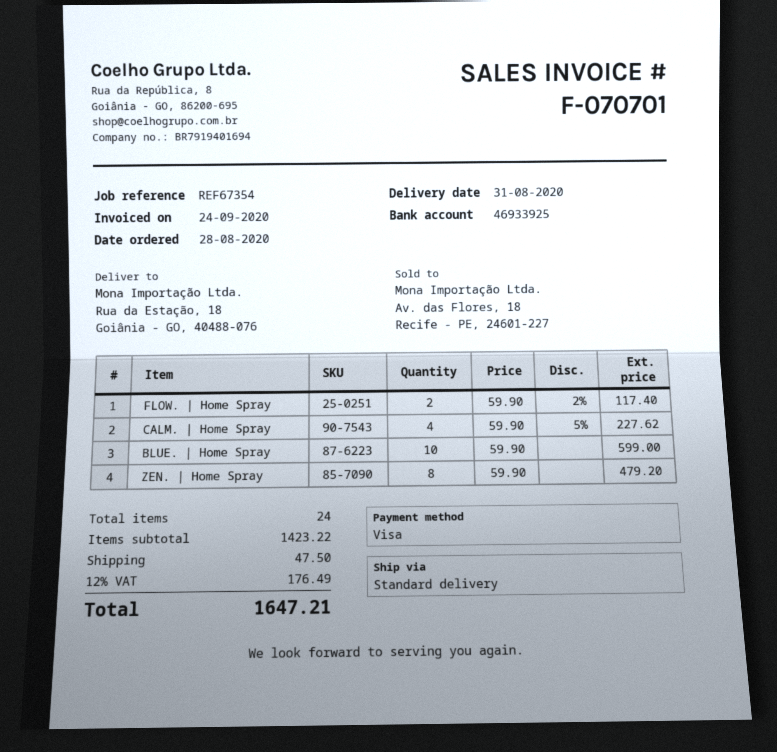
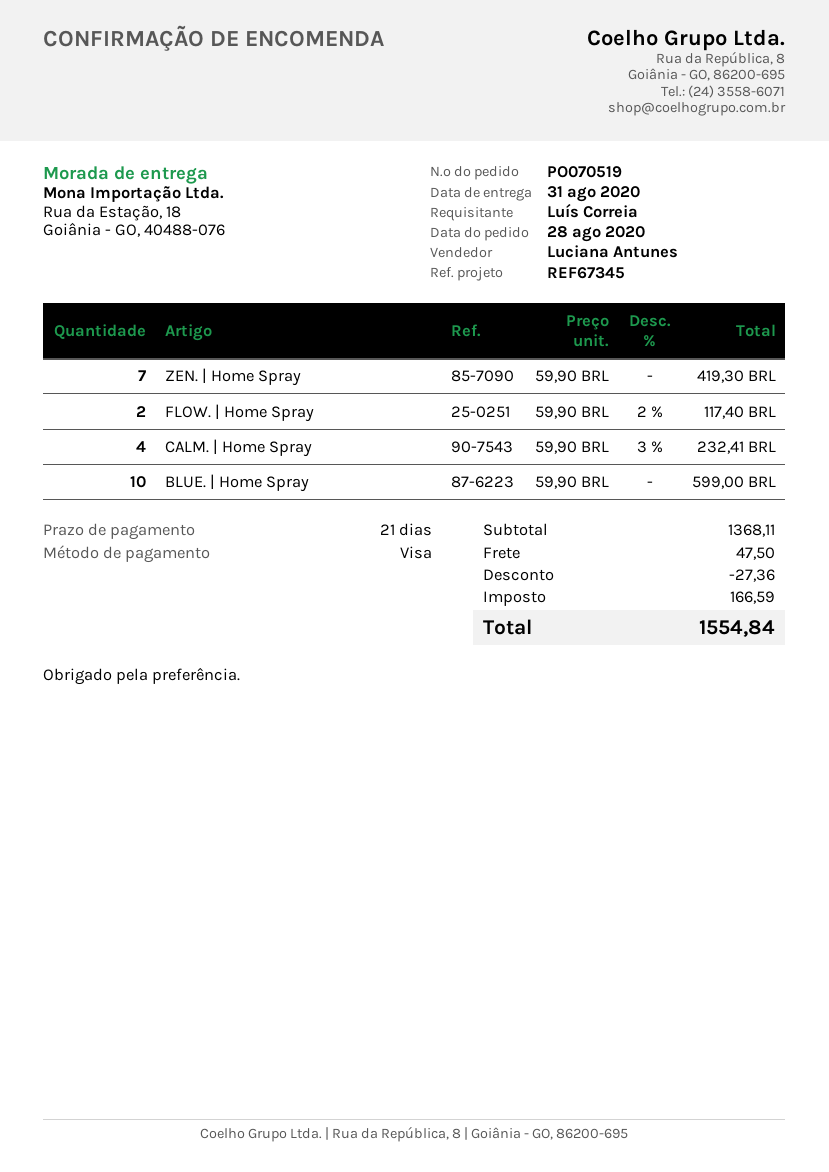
reference: REF67354 -> REF67345
CALM. | Home Spray: 4 x 59.90 - 5% = 227.62 -> 4 x 59.90 - 3% = 232.41
ZEN. | Home Spray: 8 x 59.90 = 479.20 -> 7 x 59.90 = 419.30
subtotal: 1423.22 -> 1368.11
discount: none -> 27.36
tax: 176.49 -> 166.59
total: 1647.21 -> 1554.84

